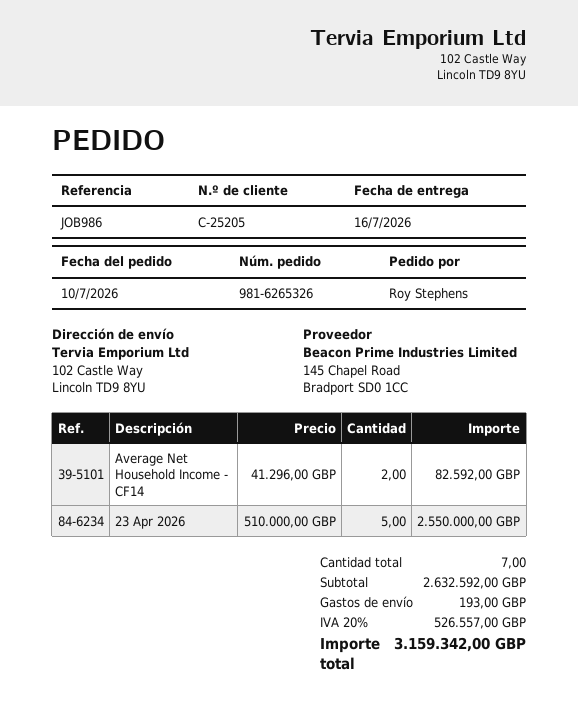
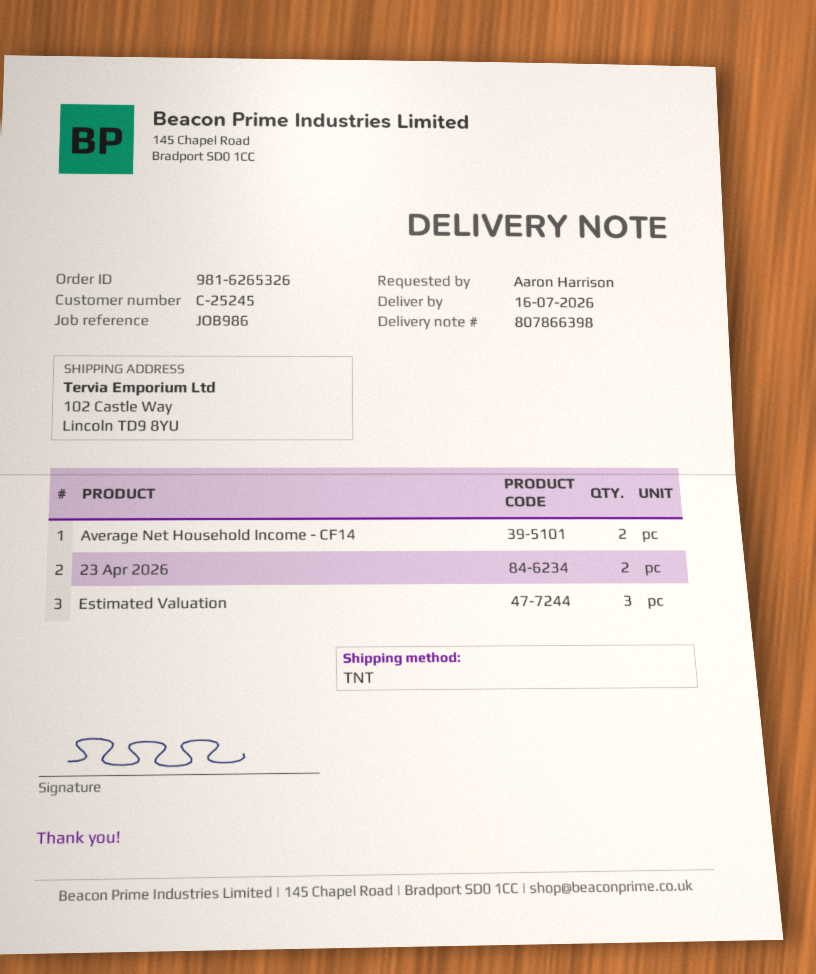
customer number: C-25205 -> C-25245
ordered by: Roy Stephens -> Aaron Harrison
23 Apr 2026: 5 -> 2
Estimated Valuation: none -> 3

